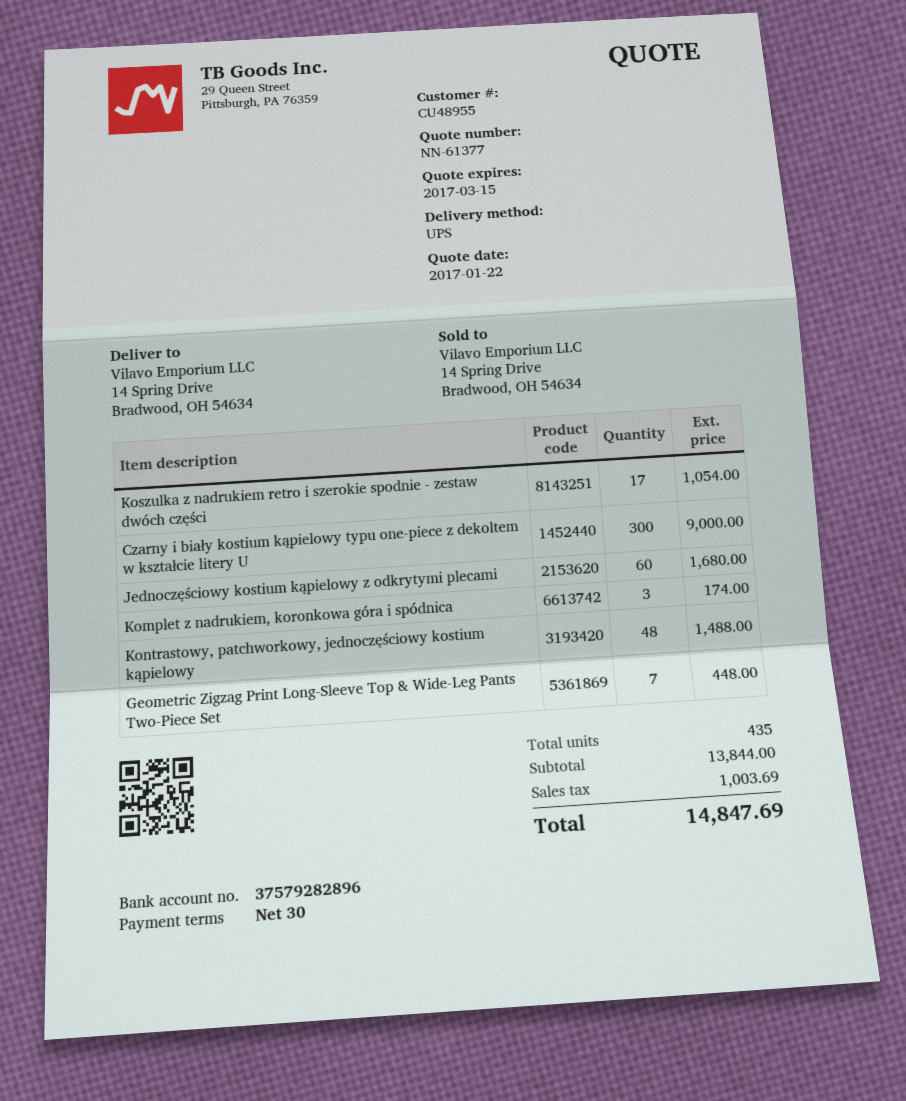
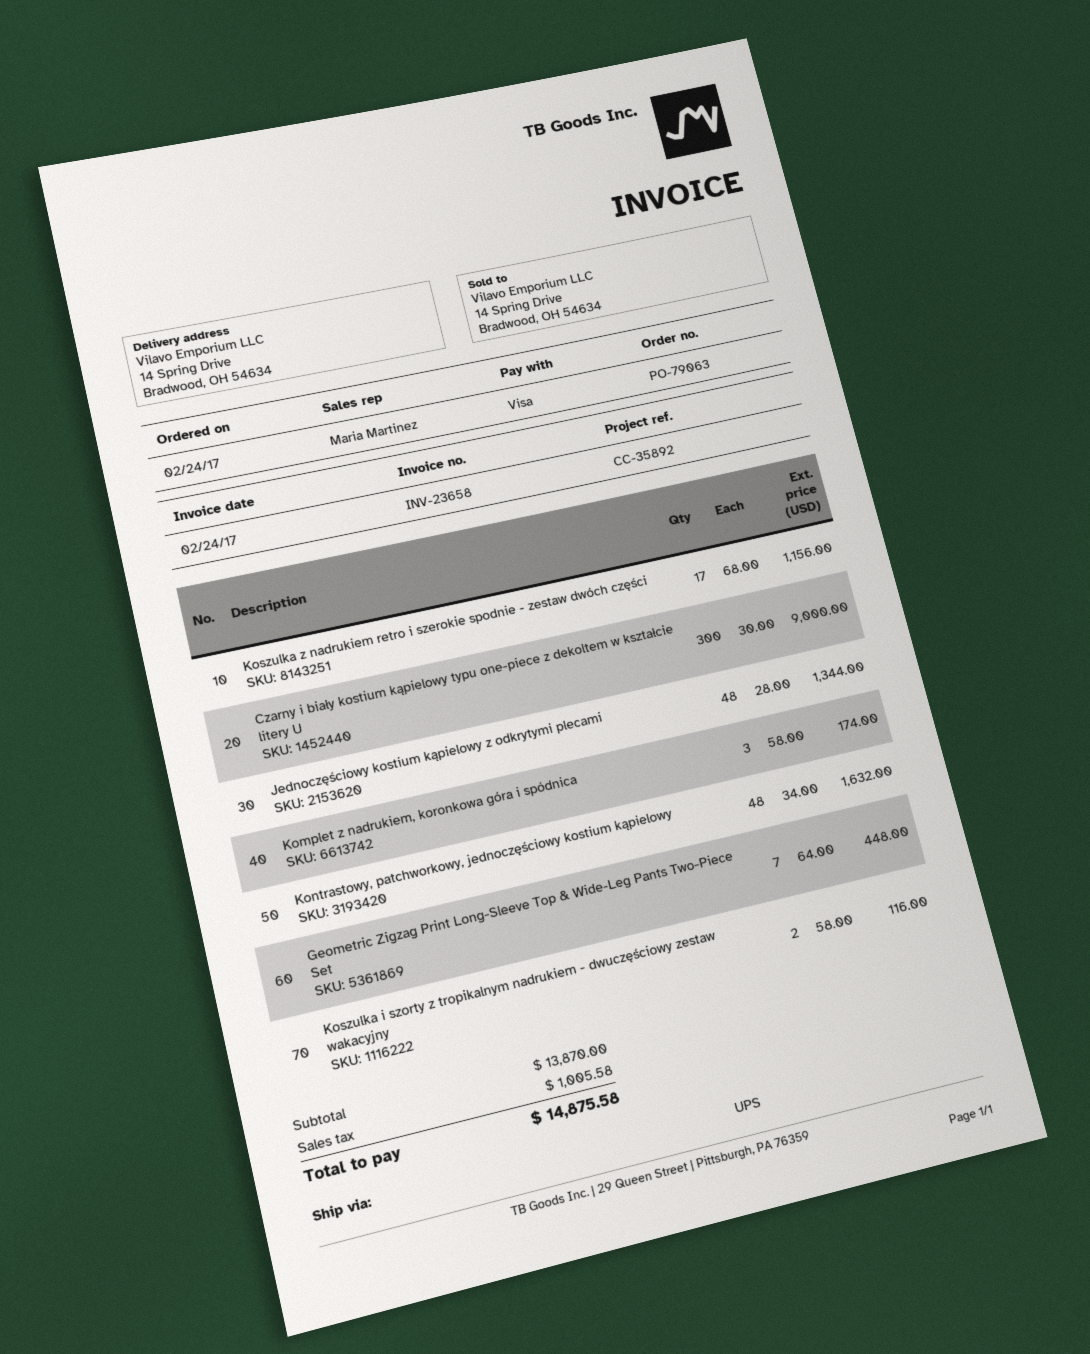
Koszulka z nadrukiem retro i szerokie spodnie - zestaw dwóch części: 17 for 1054.00 -> 17 for 1156.00
Jednoczęściowy kostium kąpielowy z odkrytymi plecami: 60 for 1680.00 -> 48 for 1344.00
Kontrastowy, patchworkowy, jednoczęściowy kostium kąpielowy: 48 for 1488.00 -> 48 for 1632.00
Koszulka i szorty z tropikalnym nadrukiem - dwuczęściowy zestaw wakacyjny: none -> 2 for 116.00
subtotal: 13844.00 -> 13870.00
tax: 1003.69 -> 1005.58
total: 14847.69 -> 14875.58

